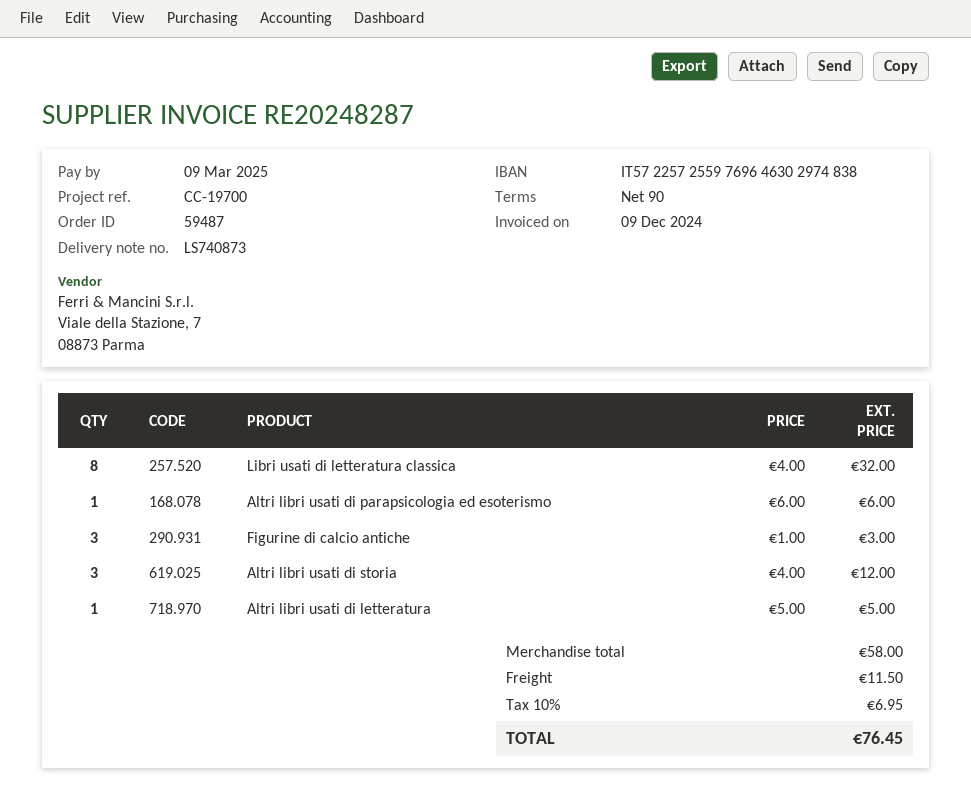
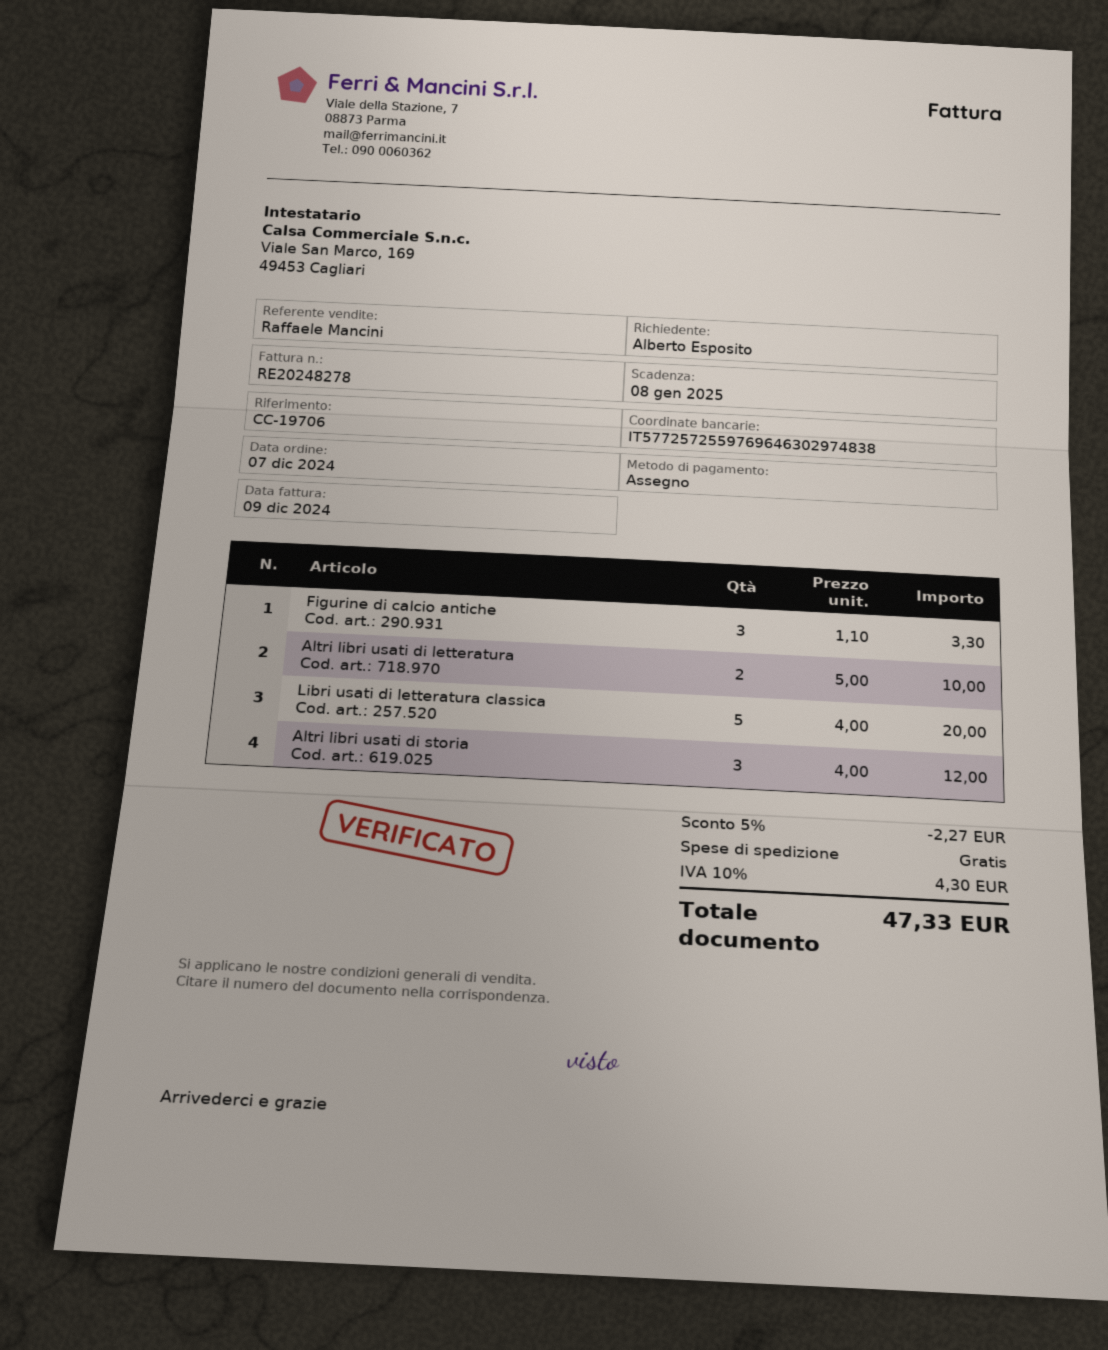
invoice number: RE20248287 -> RE20248278
due date: 2025-03-09 -> 2025-01-08
reference: CC-19700 -> CC-19706
bank account: IT5722572559769646302974838 -> IT5772572559769646302974838
Libri usati di letteratura classica: 8 x 4.00 = 32.00 -> 5 x 4.00 = 20.00
Altri libri usati di parapsicologia ed esoterismo: 1 x 6.00 = 6.00 -> none
Figurine di calcio antiche: 3 x 1.00 = 3.00 -> 3 x 1.10 = 3.30
Altri libri usati di letteratura: 1 x 5.00 = 5.00 -> 2 x 5.00 = 10.00
discount: none -> 5% = 2.27
shipping: 11.50 -> 0.00
tax: 10% = 6.95 -> 10% = 4.30
total: 76.45 -> 47.33

